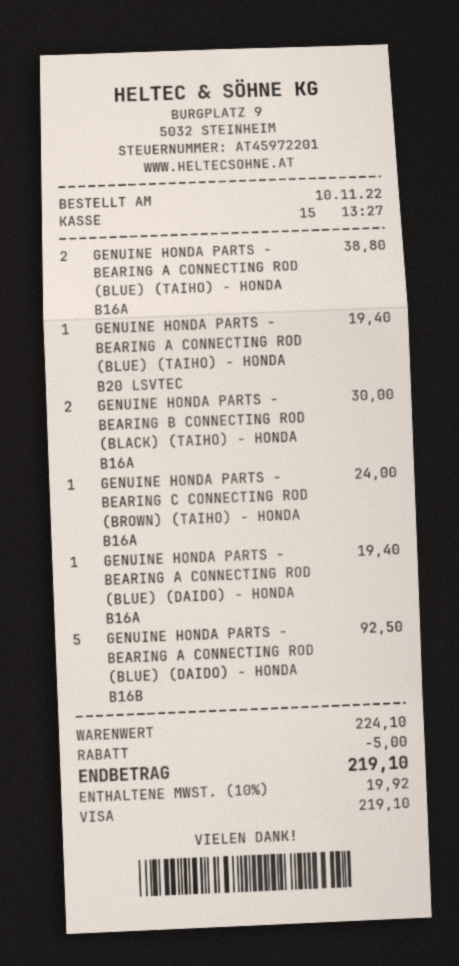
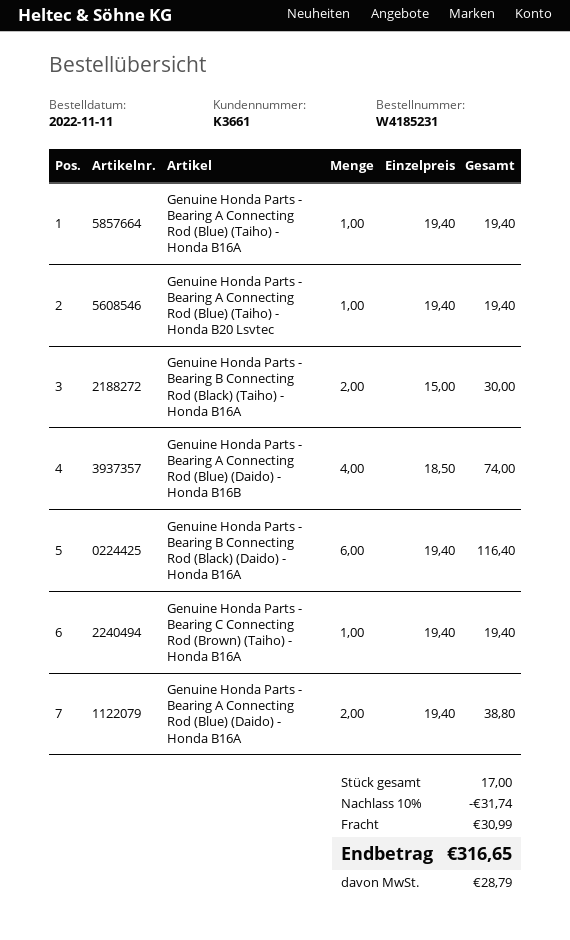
order date: 2022-11-10 -> 2022-11-11
GENUINE HONDA PARTS - BEARING A CONNECTING ROD (BLUE) (TAIHO) - HONDA B16A: 2 for 38.80 -> 1 for 19.40
GENUINE HONDA PARTS - BEARING C CONNECTING ROD (BROWN) (TAIHO) - HONDA B16A: 1 for 24.00 -> 1 for 19.40
GENUINE HONDA PARTS - BEARING A CONNECTING ROD (BLUE) (DAIDO) - HONDA B16A: 1 for 19.40 -> 2 for 38.80
GENUINE HONDA PARTS - BEARING A CONNECTING ROD (BLUE) (DAIDO) - HONDA B16B: 5 for 92.50 -> 4 for 74.00
Genuine Honda Parts - Bearing B Connecting Rod (Black) (Daido) - Honda B16A: none -> 6 for 116.40
discount: 5.00 -> 31.74
shipping: none -> 30.99
tax: 19.92 -> 28.79
total: 219.10 -> 316.65

